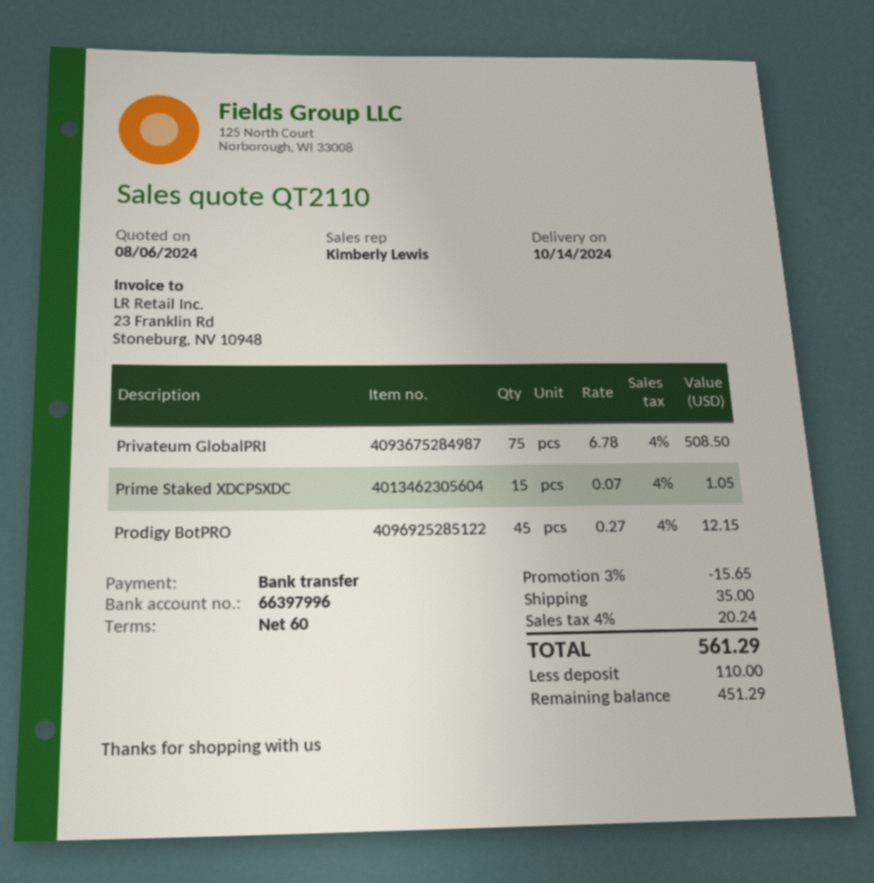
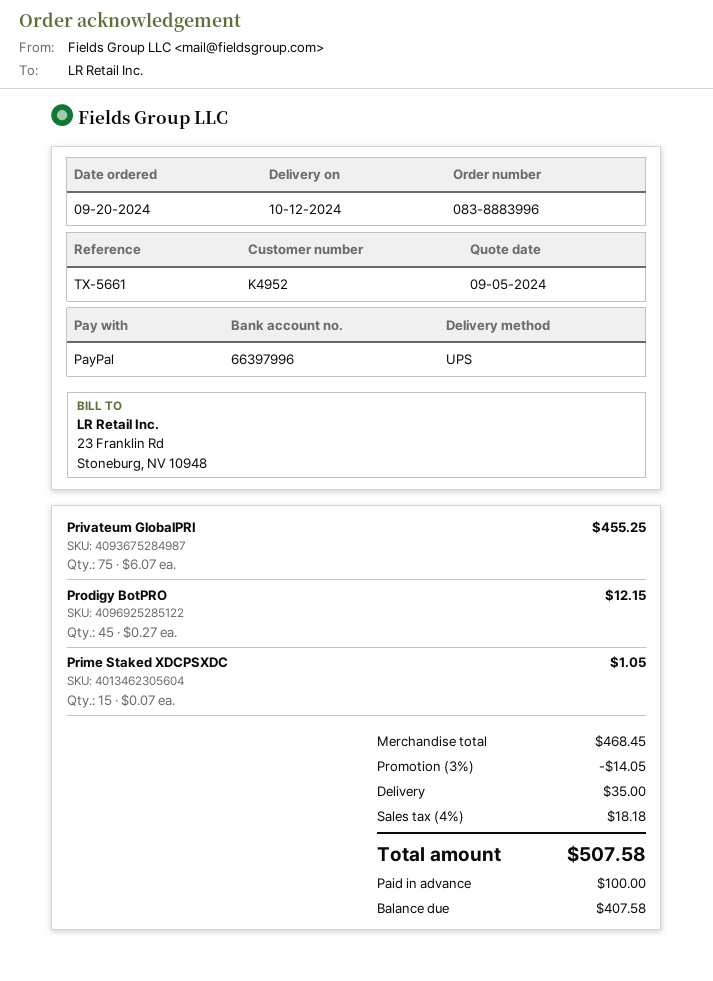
quote date: 2024-08-06 -> 2024-09-05
delivery date: 2024-10-14 -> 2024-10-12
payment method: bank transfer -> PayPal
Privateum GlobalPRI: 75 x 6.78 = 508.50 -> 75 x 6.07 = 455.25
discount: 3% = 15.65 -> 3% = 14.05
tax: 4% = 20.24 -> 4% = 18.18
total: 561.29 -> 507.58
deposit: 110.00 -> 100.00
balance: 451.29 -> 407.58

